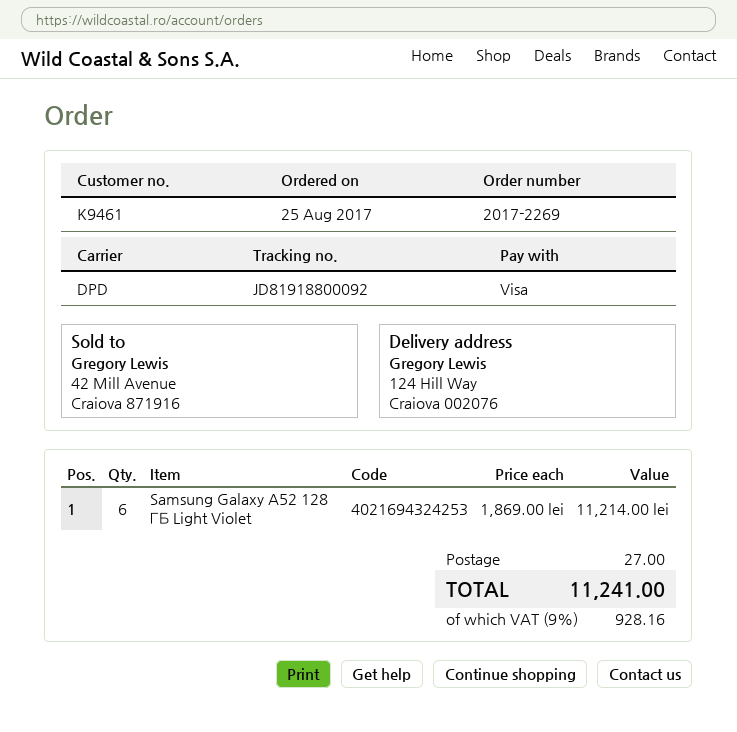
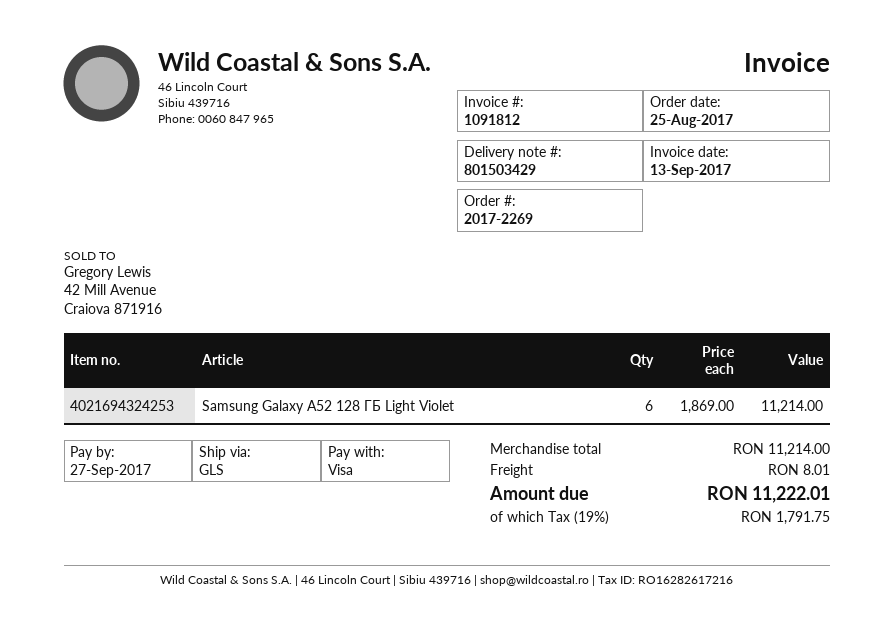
shipping method: DPD -> GLS
shipping: 27.00 -> 8.01
tax: 9% = 928.16 -> 19% = 1791.75
total: 11241.00 -> 11222.01

